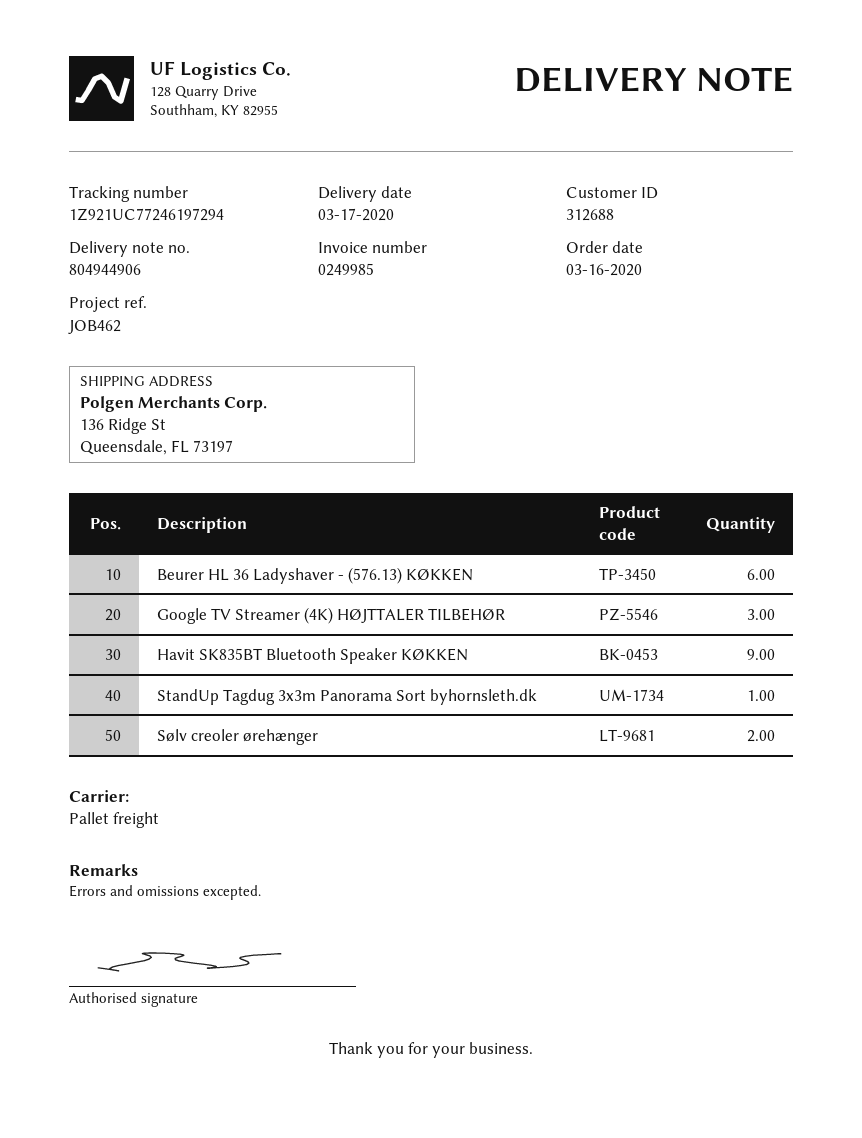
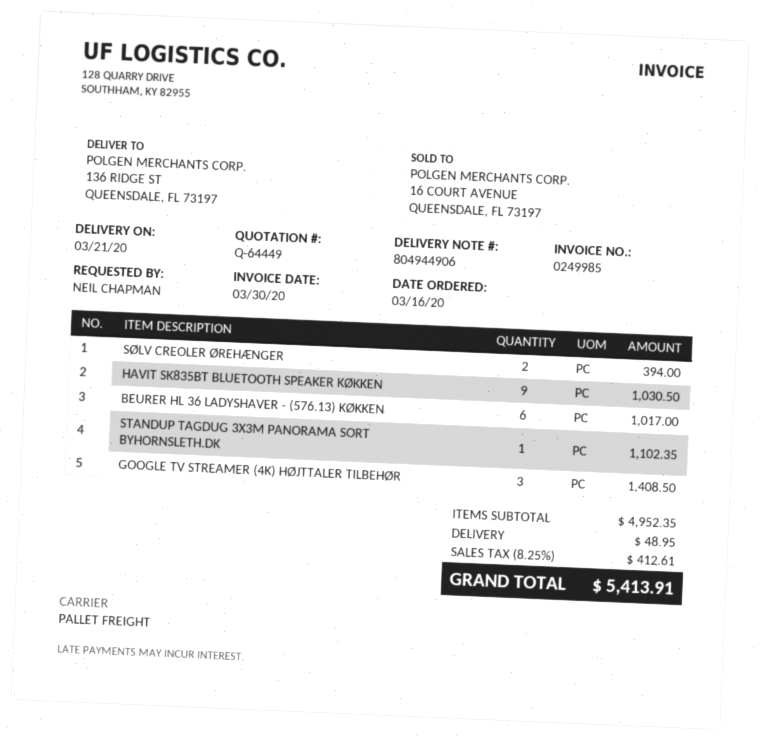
delivery date: 2020-03-17 -> 2020-03-21

